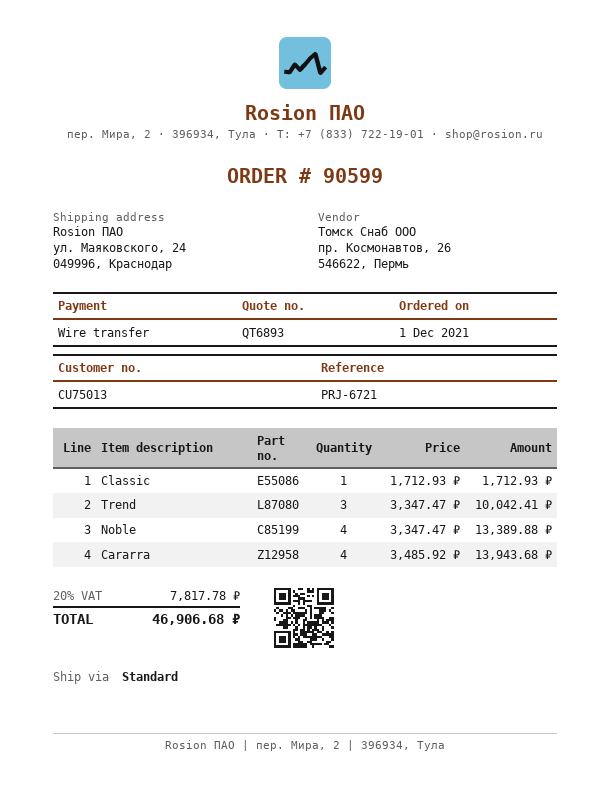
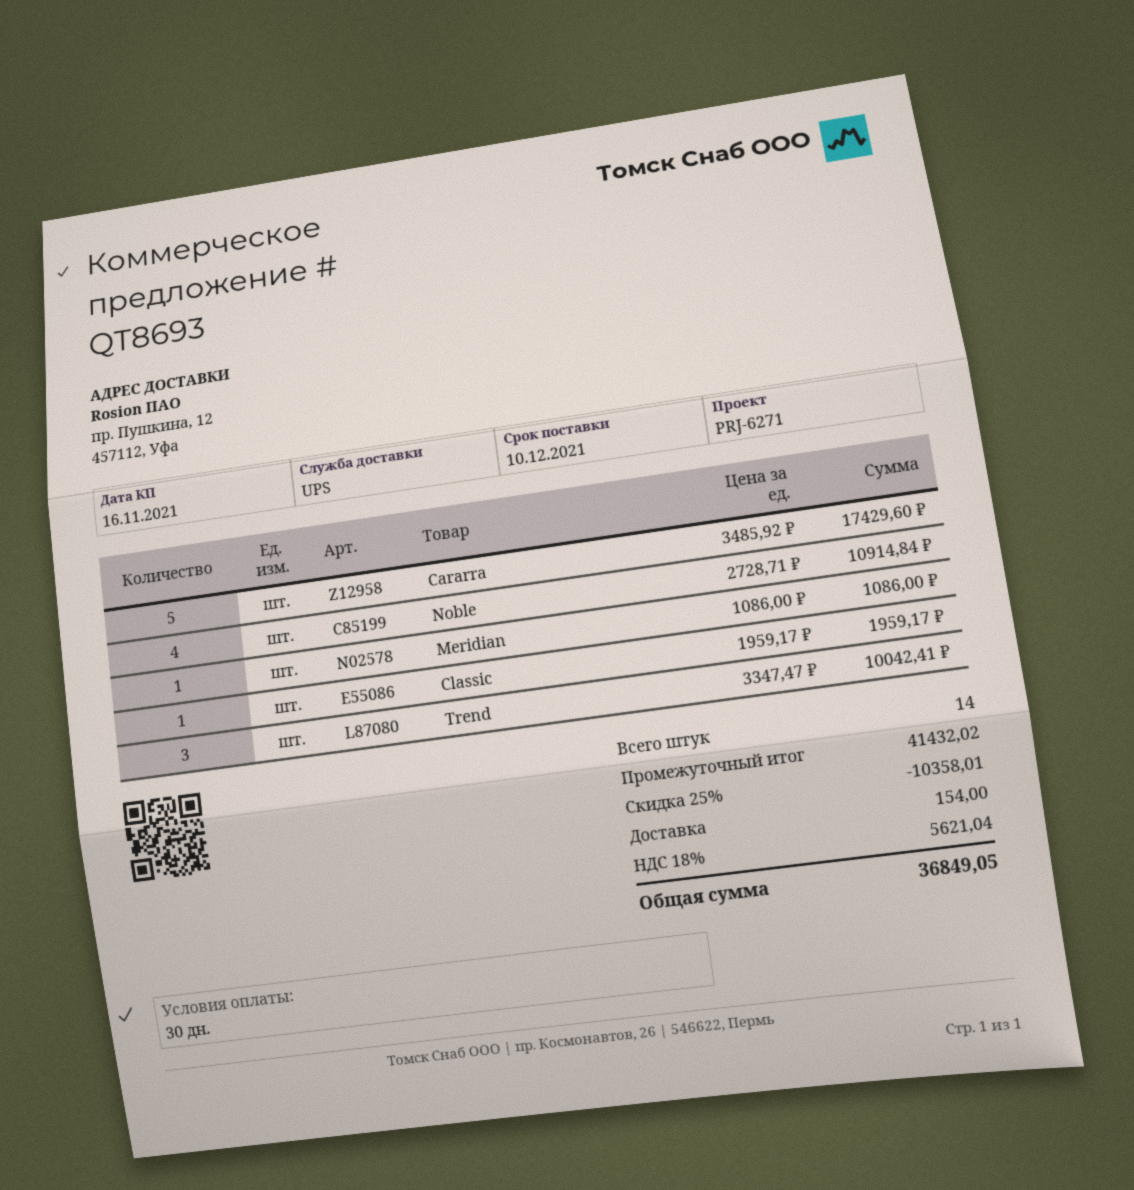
quote number: QT6893 -> QT8693
reference: PRJ-6721 -> PRJ-6271
shipping method: standard -> UPS
ship to: ул. Маяковского, 24, 049996, Краснодар -> пр. Пушкина, 12, 457112, Уфа
Classic: 1 x 1712.93 = 1712.93 -> 1 x 1959.17 = 1959.17
Noble: 4 x 3347.47 = 13389.88 -> 4 x 2728.71 = 10914.84
Cararra: 4 x 3485.92 = 13943.68 -> 5 x 3485.92 = 17429.60
Meridian: none -> 1 x 1086.00 = 1086.00
discount: none -> 25% = 10358.01
shipping: none -> 154.00
tax: 20% = 7817.78 -> 18% = 5621.04
total: 46906.68 -> 36849.05

